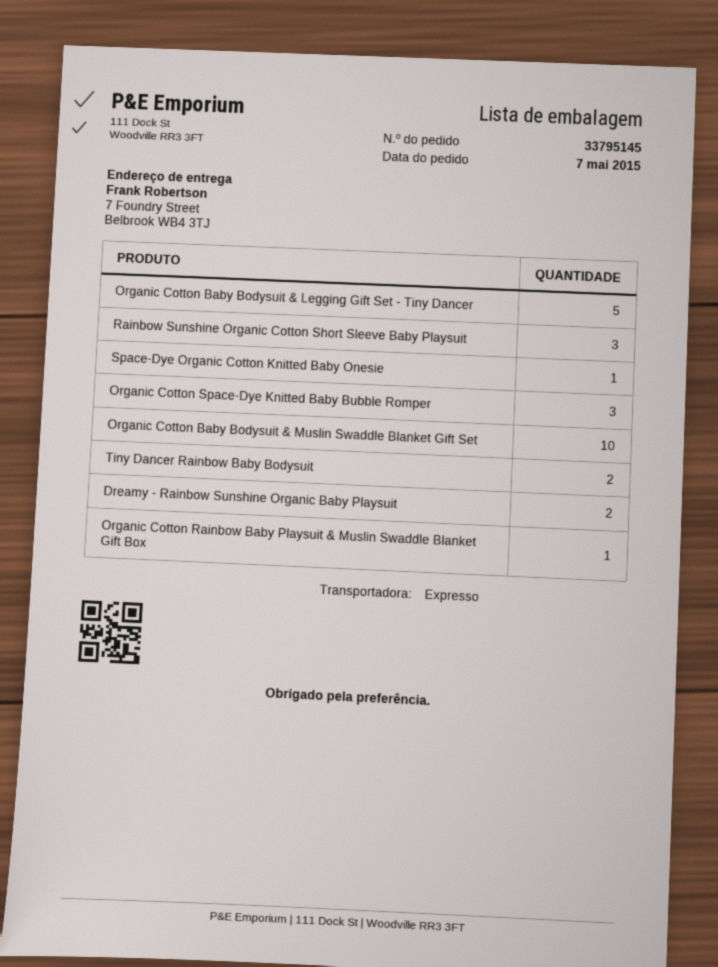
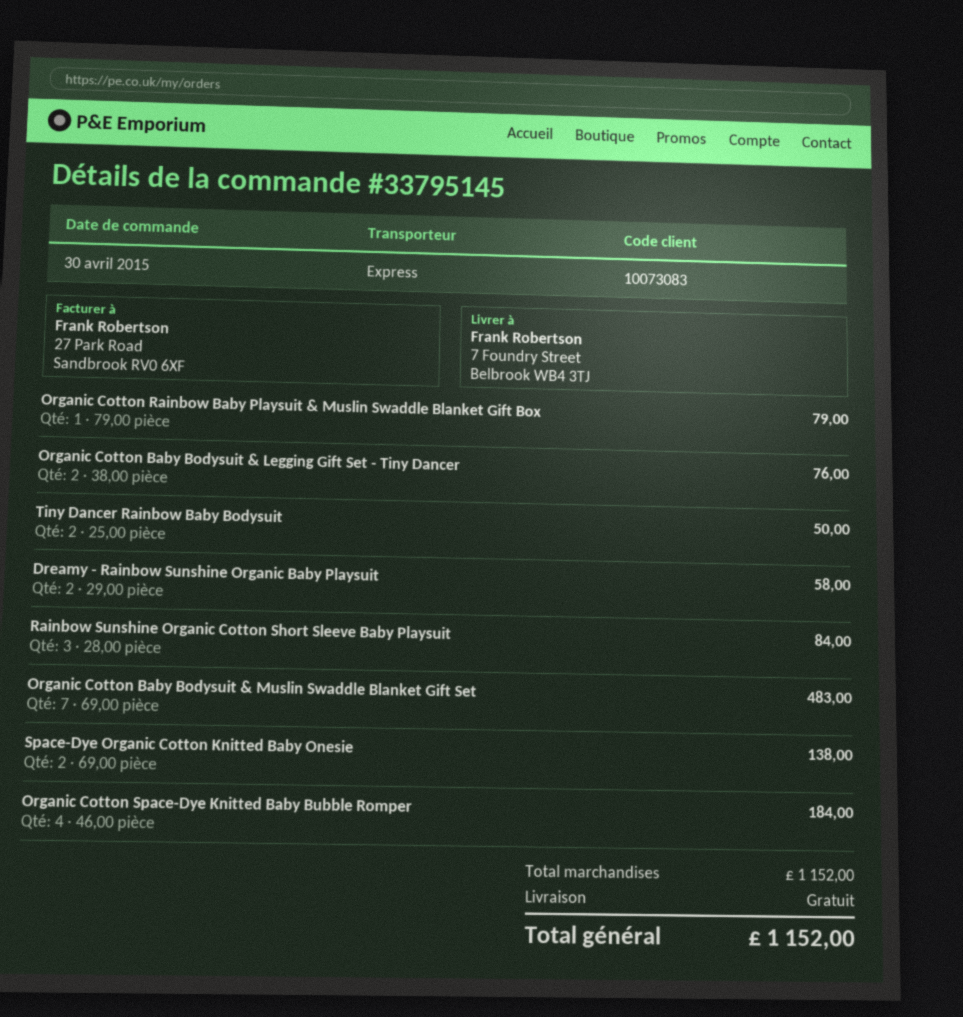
order date: 2015-05-07 -> 2015-04-30
Organic Cotton Baby Bodysuit & Legging Gift Set - Tiny Dancer: 5 -> 2
Space-Dye Organic Cotton Knitted Baby Onesie: 1 -> 2
Organic Cotton Space-Dye Knitted Baby Bubble Romper: 3 -> 4
Organic Cotton Baby Bodysuit & Muslin Swaddle Blanket Gift Set: 10 -> 7

